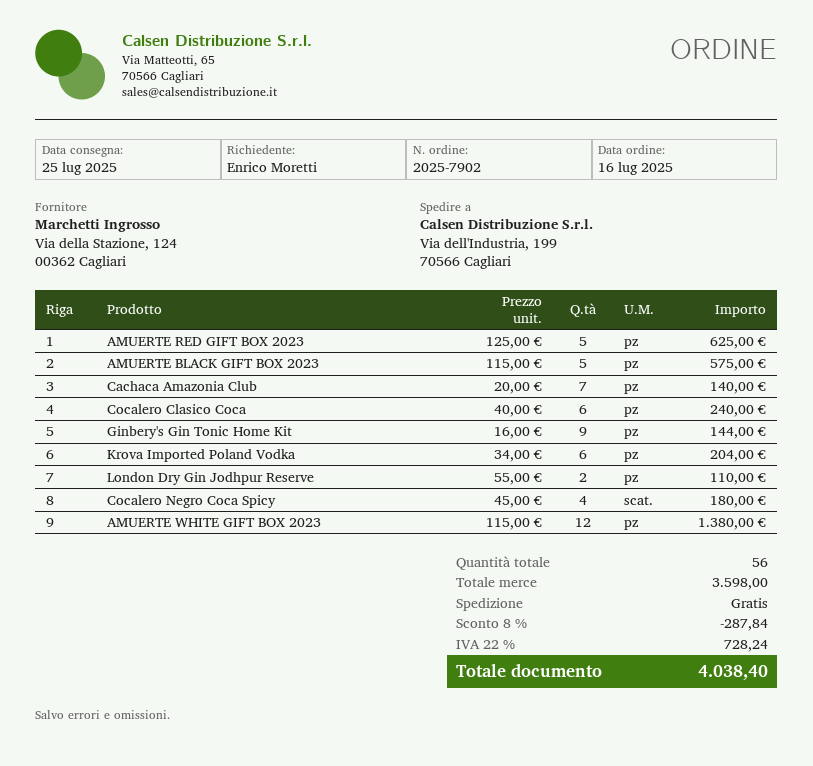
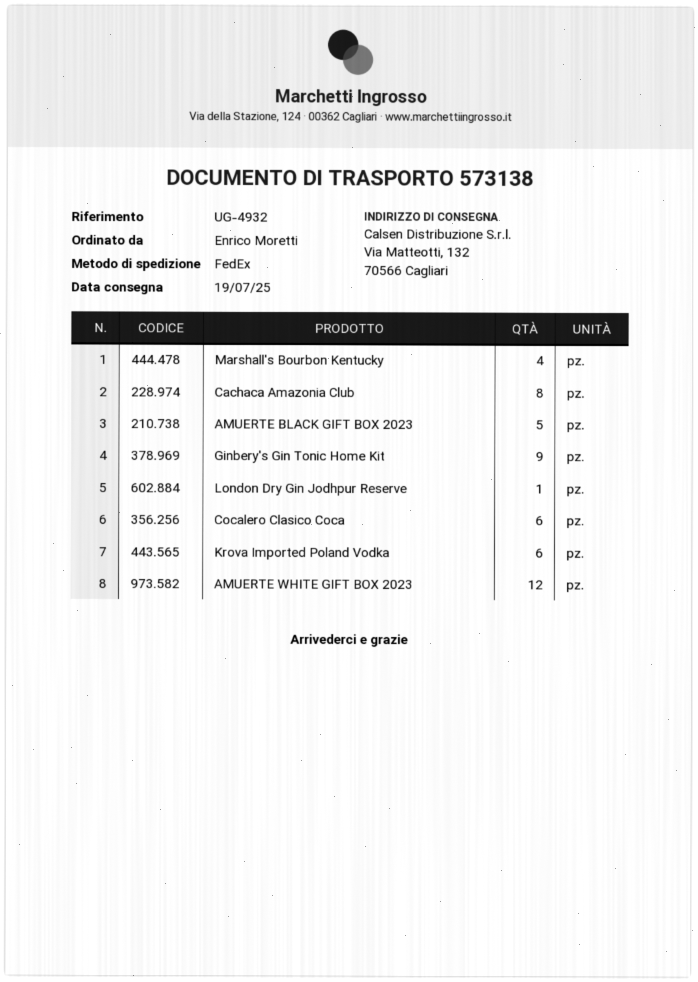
delivery date: 2025-07-25 -> 2025-07-19
ship to: Via dell'Industria, 199, 70566 Cagliari -> Via Matteotti, 132, 70566 Cagliari
AMUERTE RED GIFT BOX 2023: 5 -> none
Cachaca Amazonia Club: 7 -> 8
London Dry Gin Jodhpur Reserve: 2 -> 1
Cocalero Negro Coca Spicy: 4 -> none
Marshall's Bourbon Kentucky: none -> 4

